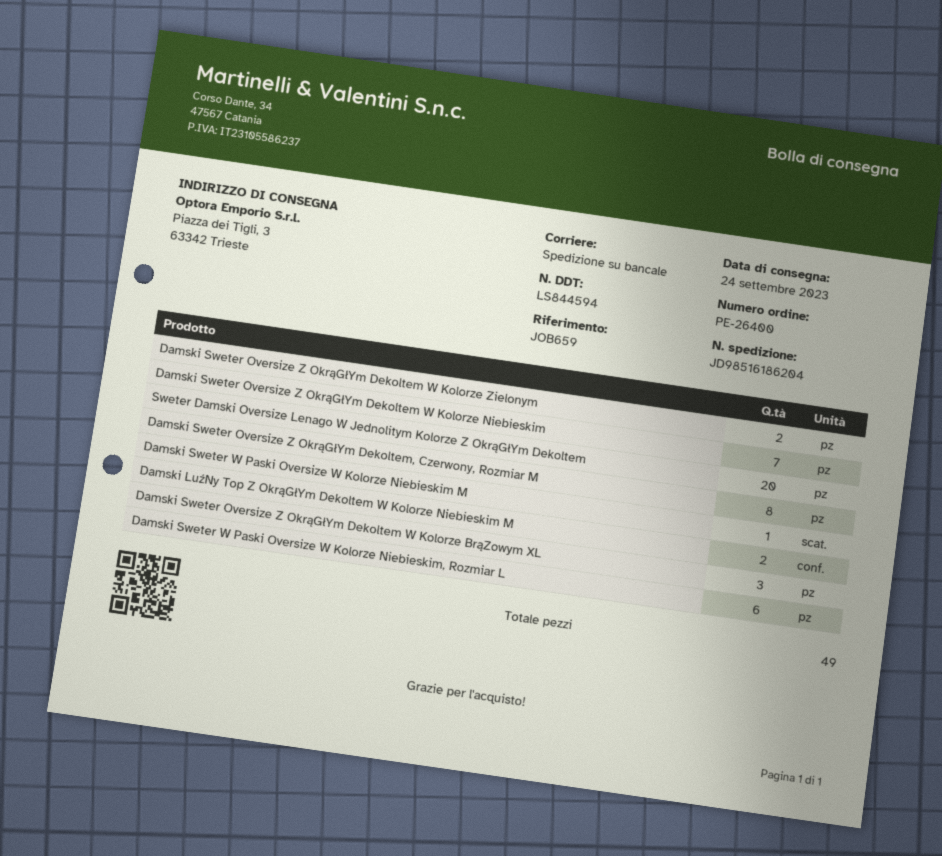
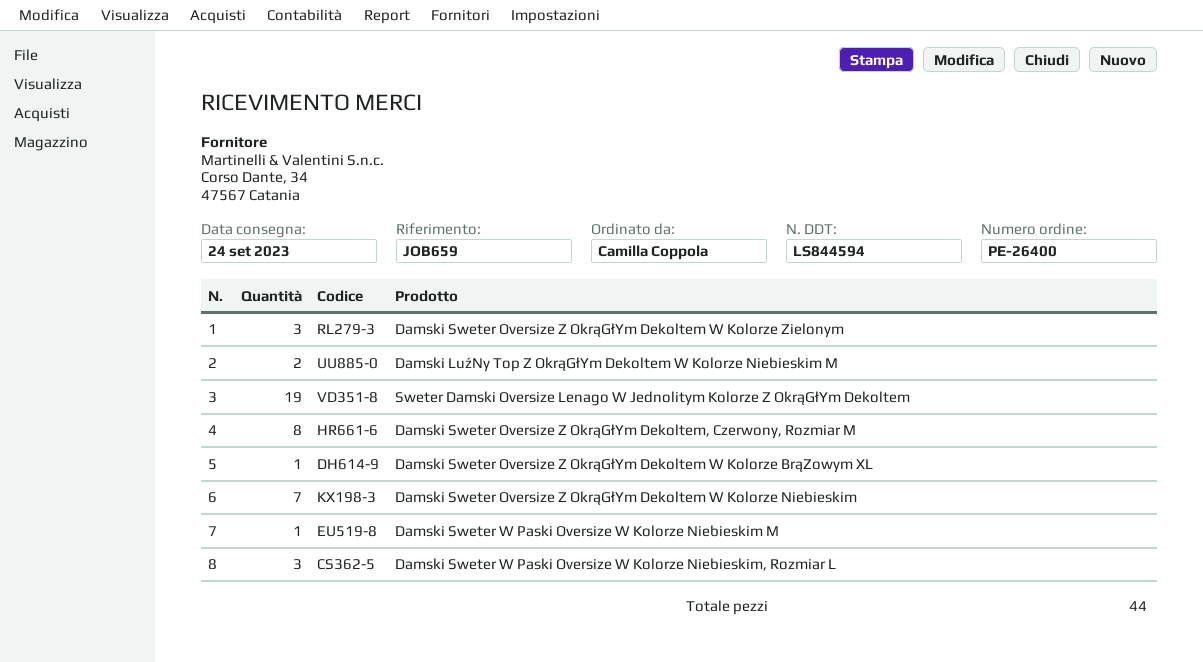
Damski Sweter Oversize Z OkrąGłYm Dekoltem W Kolorze Zielonym: 2 -> 3
Sweter Damski Oversize Lenago W Jednolitym Kolorze Z OkrąGłYm Dekoltem: 20 -> 19
Damski Sweter Oversize Z OkrąGłYm Dekoltem W Kolorze BrąZowym XL: 3 -> 1
Damski Sweter W Paski Oversize W Kolorze Niebieskim, Rozmiar L: 6 -> 3
total quantity: 49 -> 44

